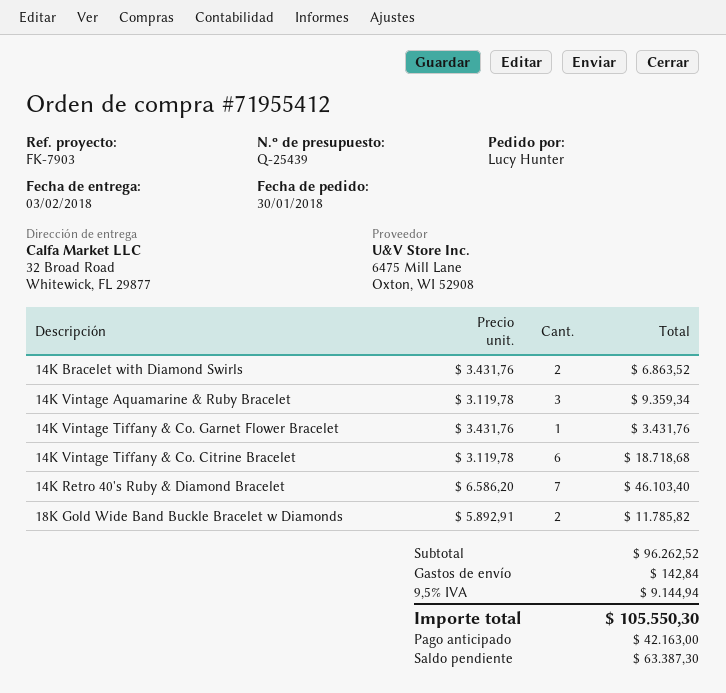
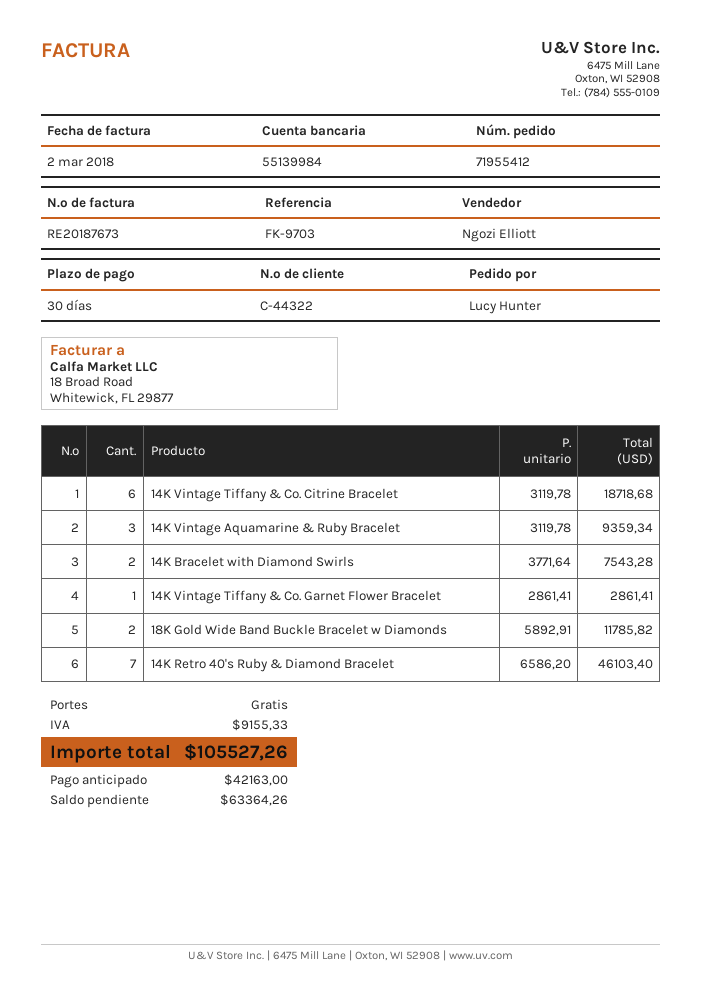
reference: FK-7903 -> FK-9703
14K Bracelet with Diamond Swirls: 2 x 3431.76 = 6863.52 -> 2 x 3771.64 = 7543.28
14K Vintage Tiffany & Co. Garnet Flower Bracelet: 1 x 3431.76 = 3431.76 -> 1 x 2861.41 = 2861.41
shipping: 142.84 -> 0.00
tax: 9144.94 -> 9155.33
total: 105550.30 -> 105527.26
balance: 63387.30 -> 63364.26

